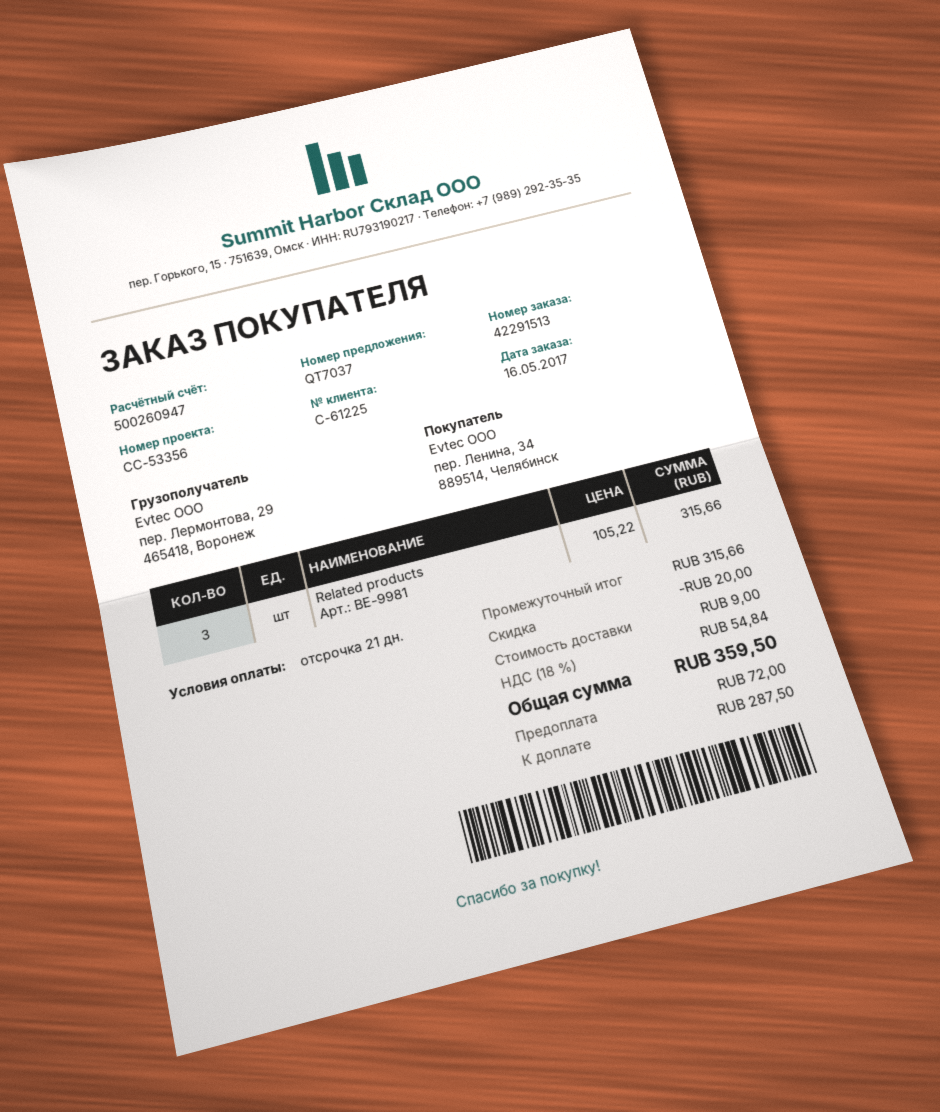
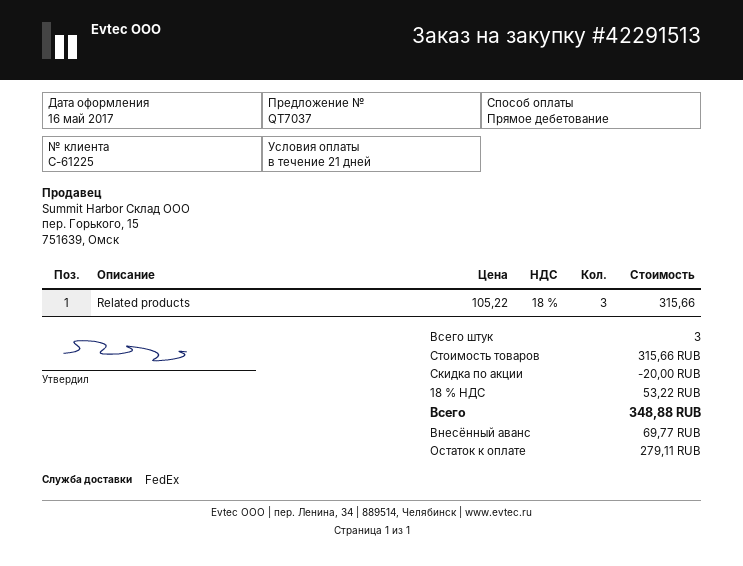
shipping: 9.00 -> none
tax: 18% = 54.84 -> 18% = 53.22
total: 359.50 -> 348.88
deposit: 72.00 -> 69.77
balance: 287.50 -> 279.11

